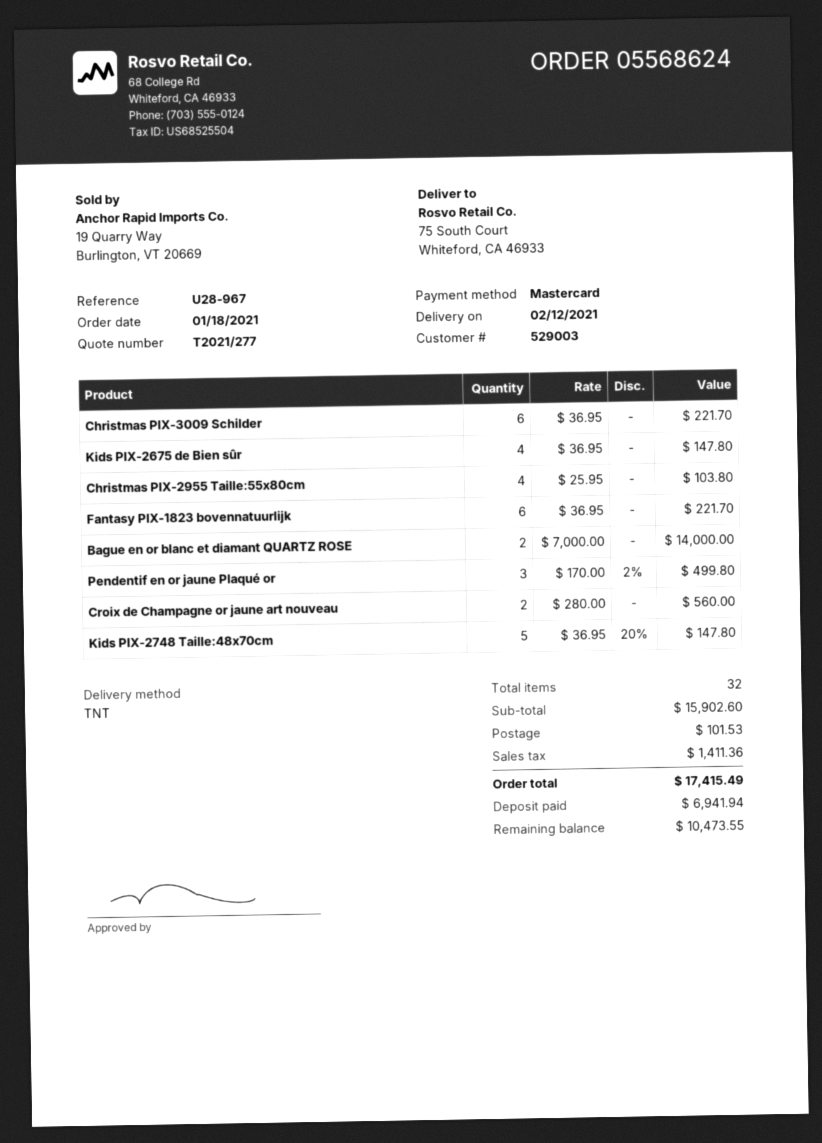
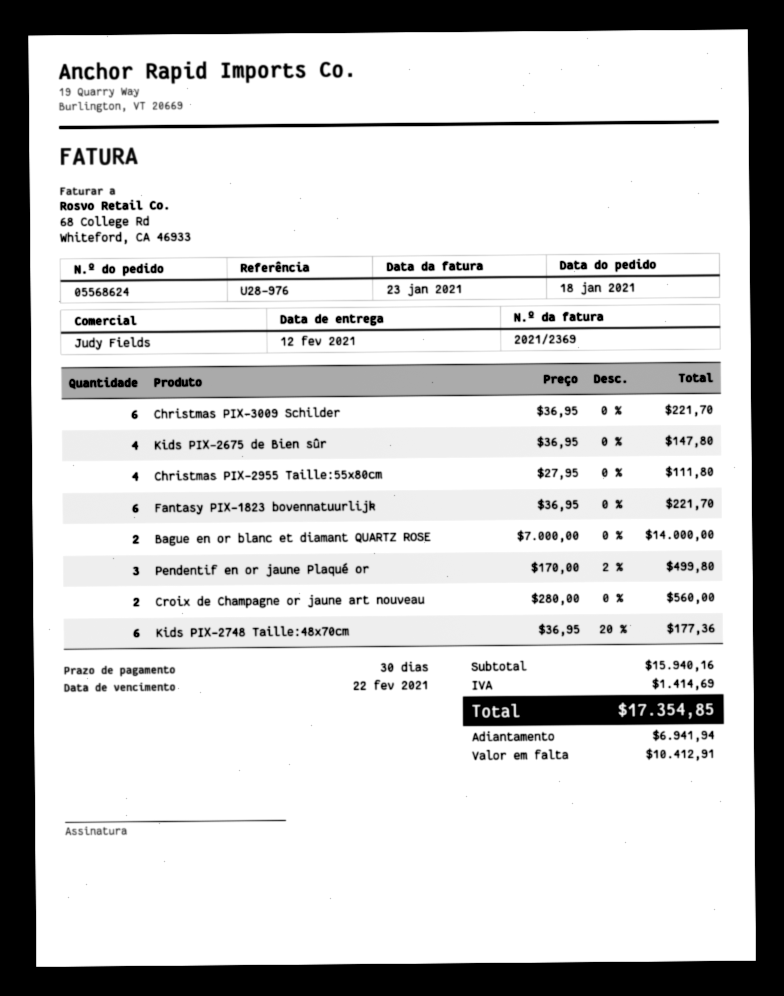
reference: U28-967 -> U28-976
Christmas PIX-2955 Taille:55x80cm: 4 x 25.95 = 103.80 -> 4 x 27.95 = 111.80
Kids PIX-2748 Taille:48x70cm: 5 x 36.95 - 20% = 147.80 -> 6 x 36.95 - 20% = 177.36
subtotal: 15902.60 -> 15940.16
shipping: 101.53 -> none
tax: 1411.36 -> 1414.69
total: 17415.49 -> 17354.85
balance: 10473.55 -> 10412.91

